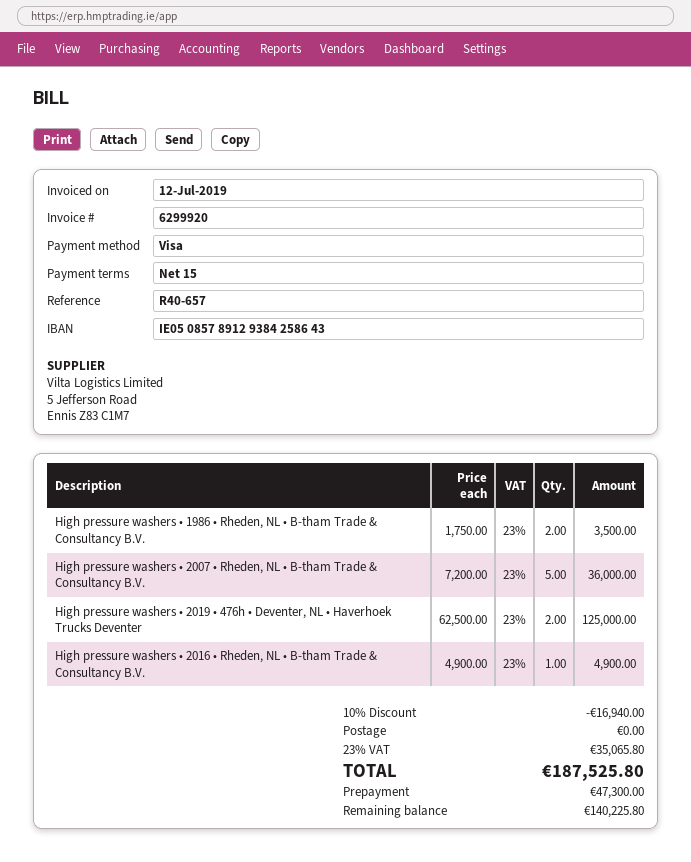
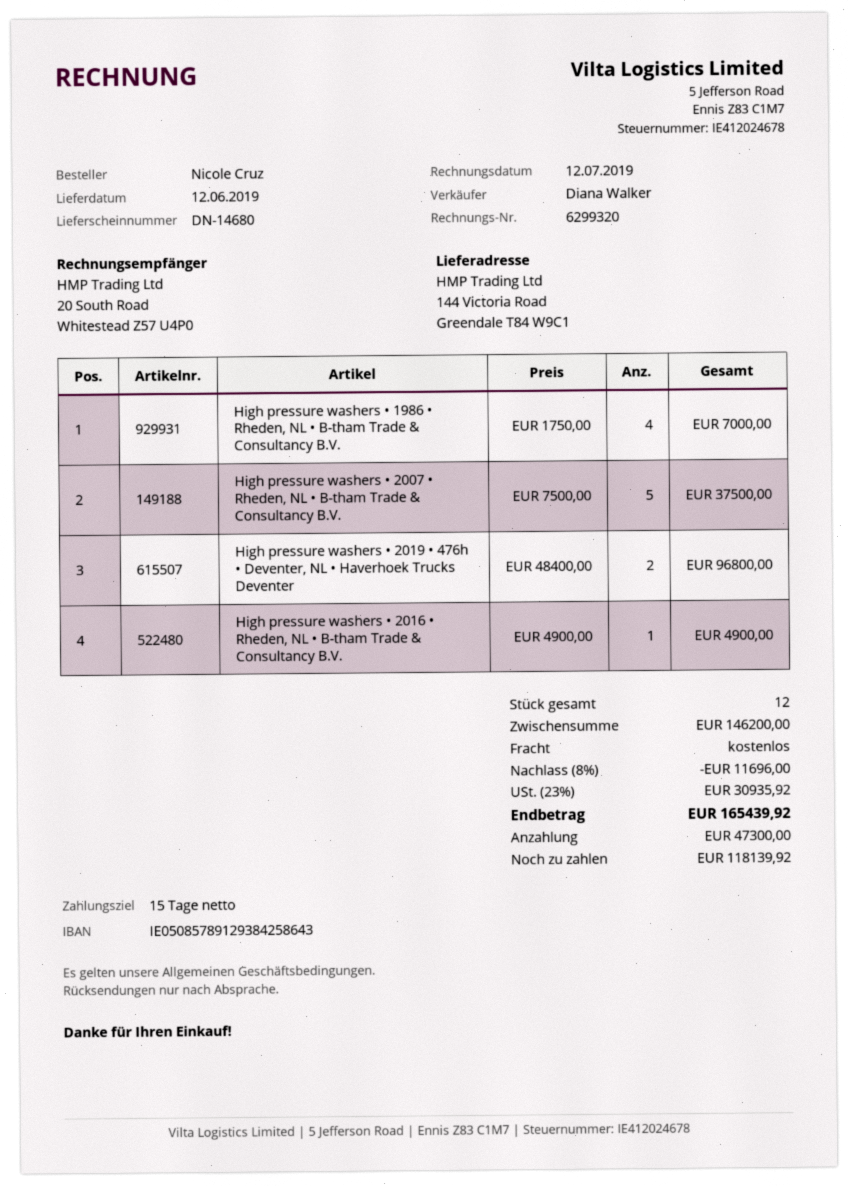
invoice number: 6299920 -> 6299320
High pressure washers • 1986 • Rheden, NL • B-tham Trade & Consultancy B.V.: 2 x 1750.00 = 3500.00 -> 4 x 1750.00 = 7000.00
High pressure washers • 2007 • Rheden, NL • B-tham Trade & Consultancy B.V.: 5 x 7200.00 = 36000.00 -> 5 x 7500.00 = 37500.00
High pressure washers • 2019 • 476h • Deventer, NL • Haverhoek Trucks Deventer: 2 x 62500.00 = 125000.00 -> 2 x 48400.00 = 96800.00
discount: 10% = 16940.00 -> 8% = 11696.00
tax: 23% = 35065.80 -> 23% = 30935.92
total: 187525.80 -> 165439.92
balance: 140225.80 -> 118139.92

